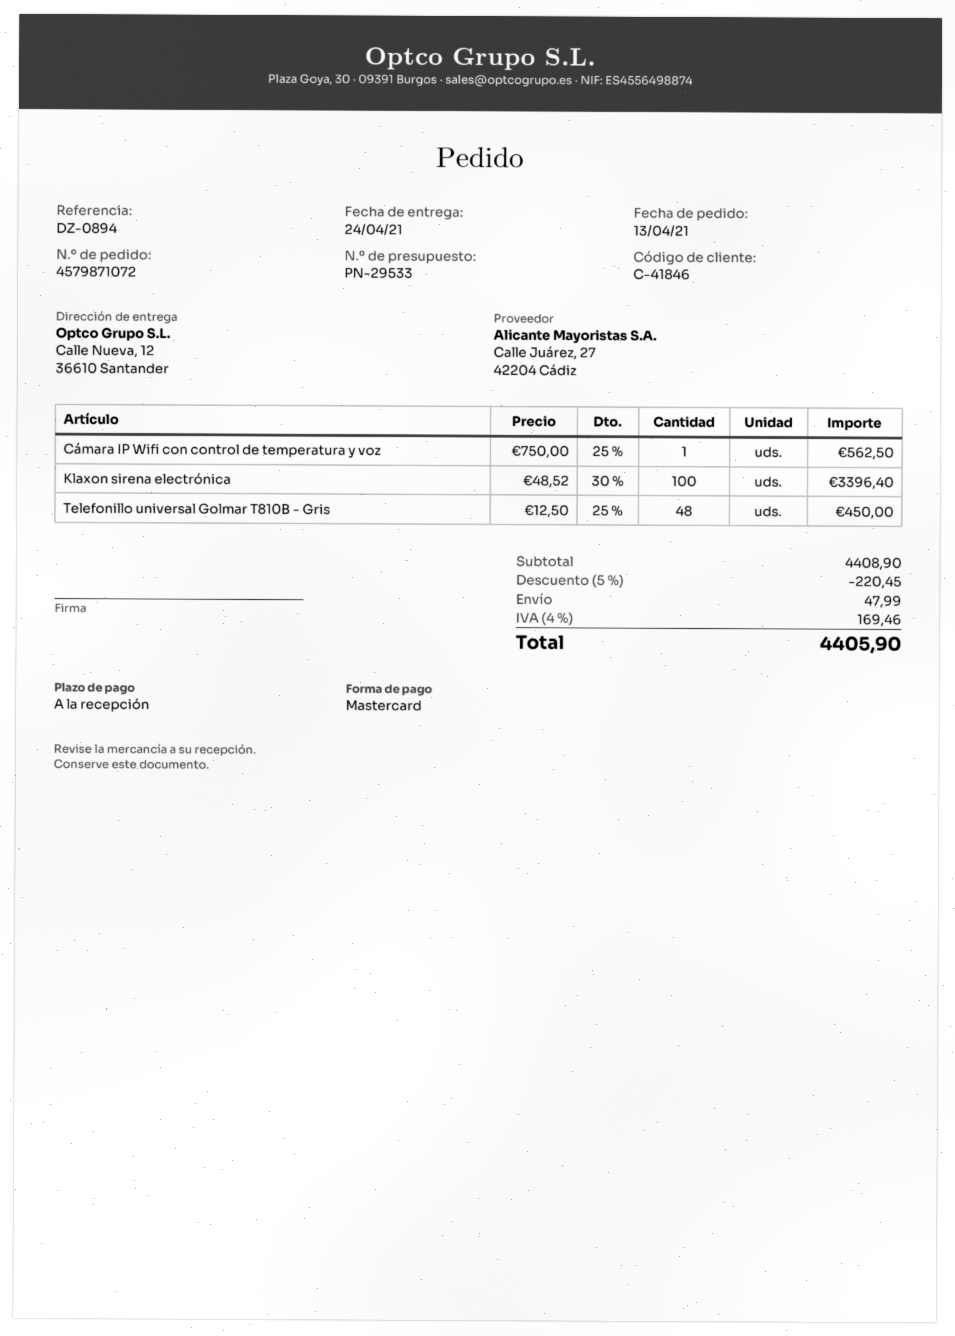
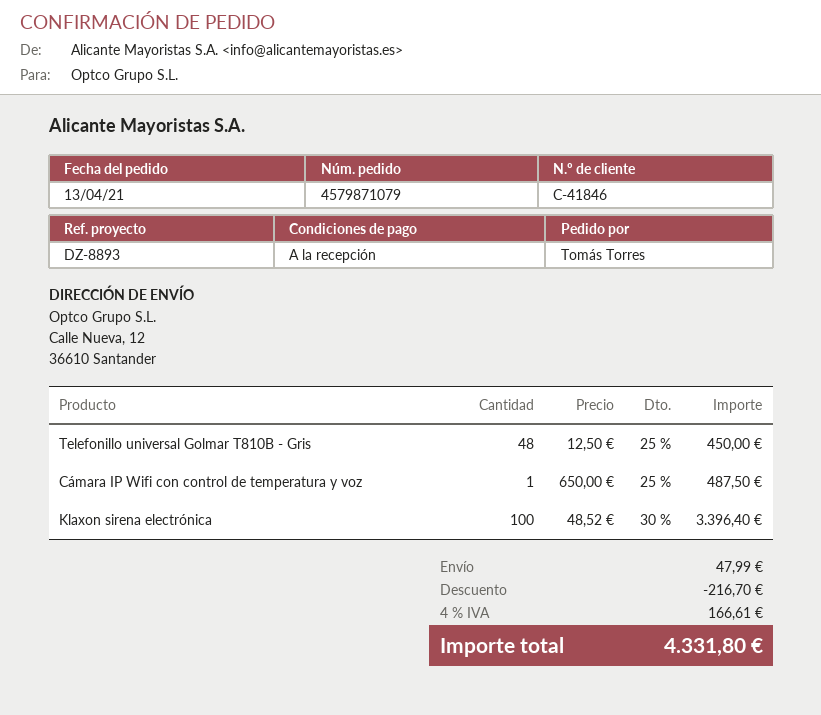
order number: 4579871072 -> 4579871079
reference: DZ-0894 -> DZ-8893
Cámara IP Wifi con control de temperatura y voz: 1 x 750.00 - 25% = 562.50 -> 1 x 650.00 - 25% = 487.50
discount: 220.45 -> 216.70
tax: 4% = 169.46 -> 4% = 166.61
total: 4405.90 -> 4331.80

